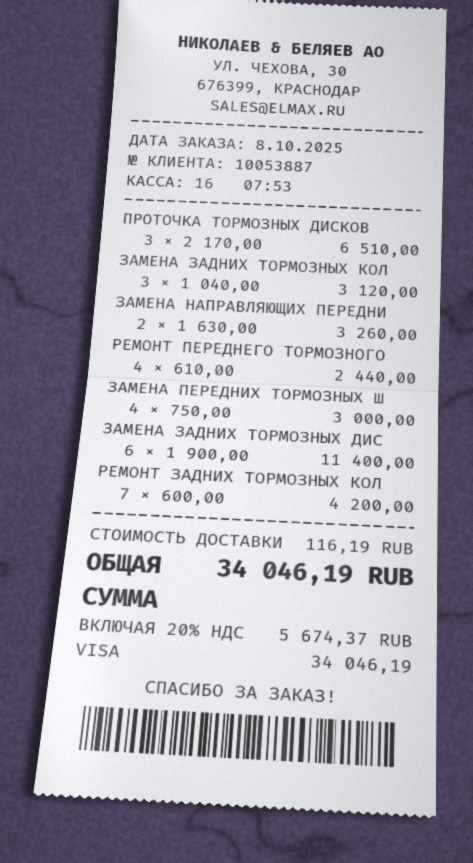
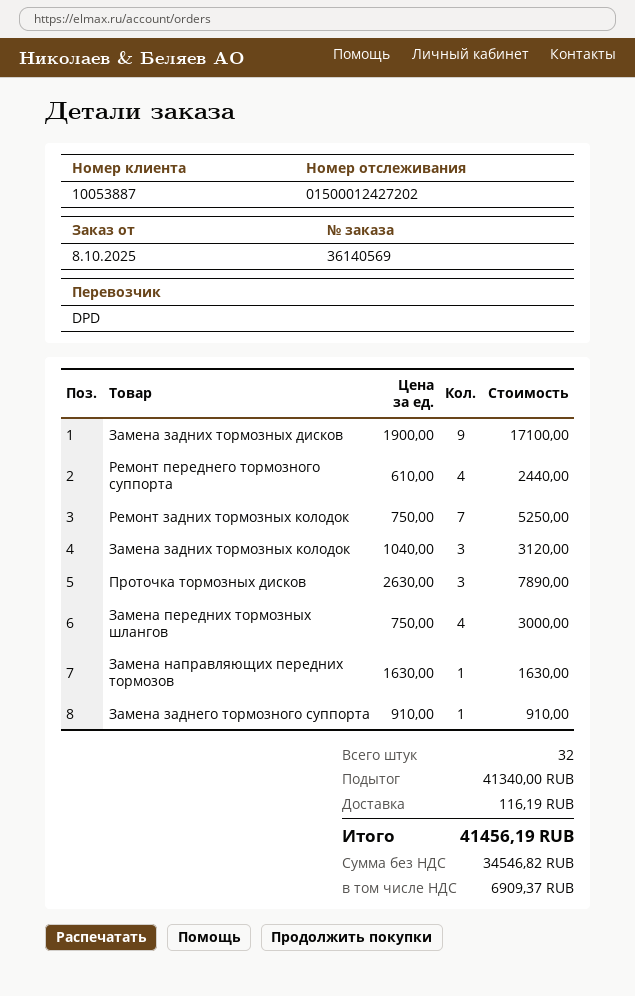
ПРОТОЧКА ТОРМОЗНЫХ ДИСКОВ: 3 x 2170.00 = 6510.00 -> 3 x 2630.00 = 7890.00
ЗАМЕНА НАПРАВЛЯЮЩИХ ПЕРЕДНИ: 2 x 1630.00 = 3260.00 -> 1 x 1630.00 = 1630.00
ЗАМЕНА ЗАДНИХ ТОРМОЗНЫХ ДИС: 6 x 1900.00 = 11400.00 -> 9 x 1900.00 = 17100.00
РЕМОНТ ЗАДНИХ ТОРМОЗНЫХ КОЛ: 7 x 600.00 = 4200.00 -> 7 x 750.00 = 5250.00
Замена заднего тормозного суппорта: none -> 1 x 910.00 = 910.00
tax: 5674.37 -> 6909.37
total: 34046.19 -> 41456.19

